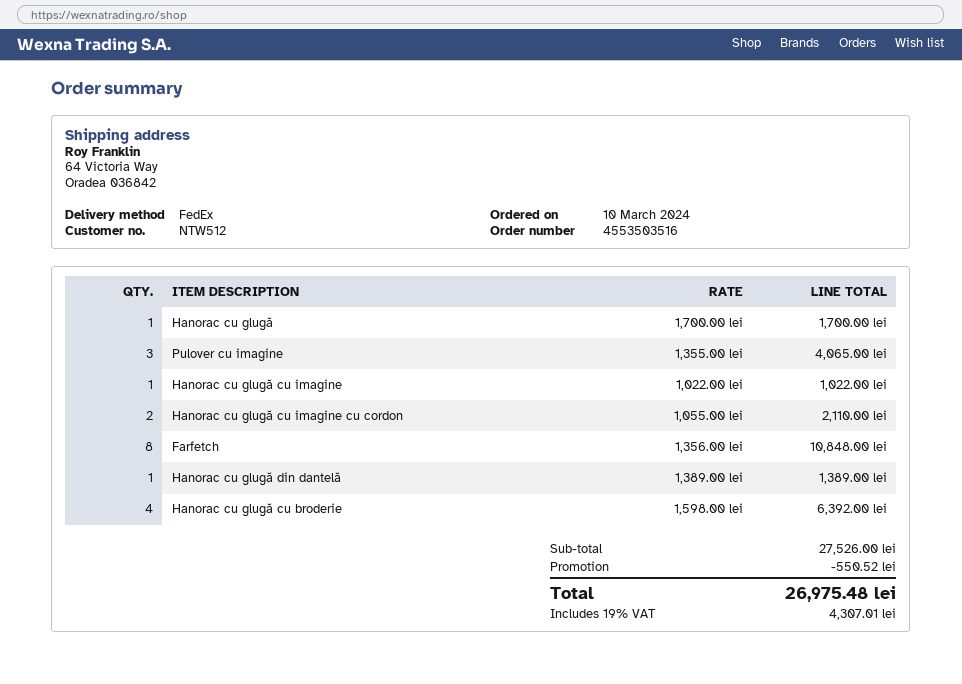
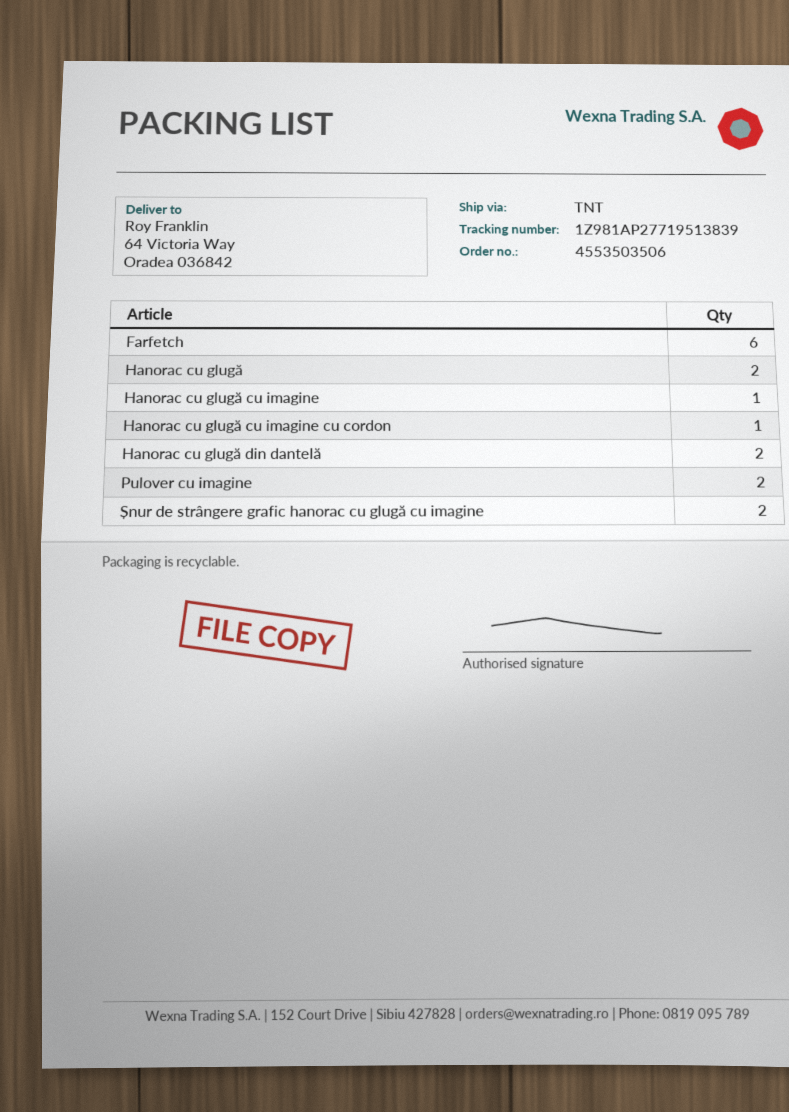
order number: 4553503516 -> 4553503506
shipping method: FedEx -> TNT
Hanorac cu glugă: 1 -> 2
Pulover cu imagine: 3 -> 2
Hanorac cu glugă cu imagine cu cordon: 2 -> 1
Farfetch: 8 -> 6
Hanorac cu glugă din dantelă: 1 -> 2
Hanorac cu glugă cu broderie: 4 -> none
Șnur de strângere grafic hanorac cu glugă cu imagine: none -> 2

